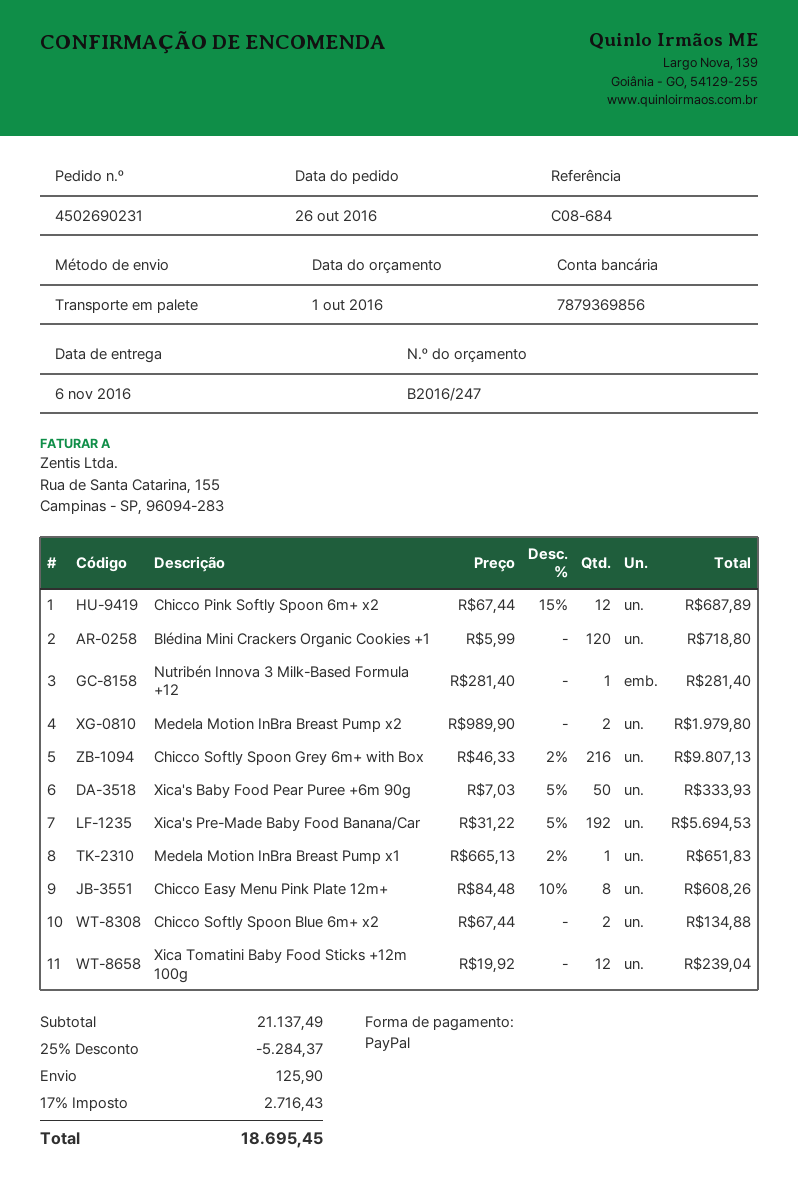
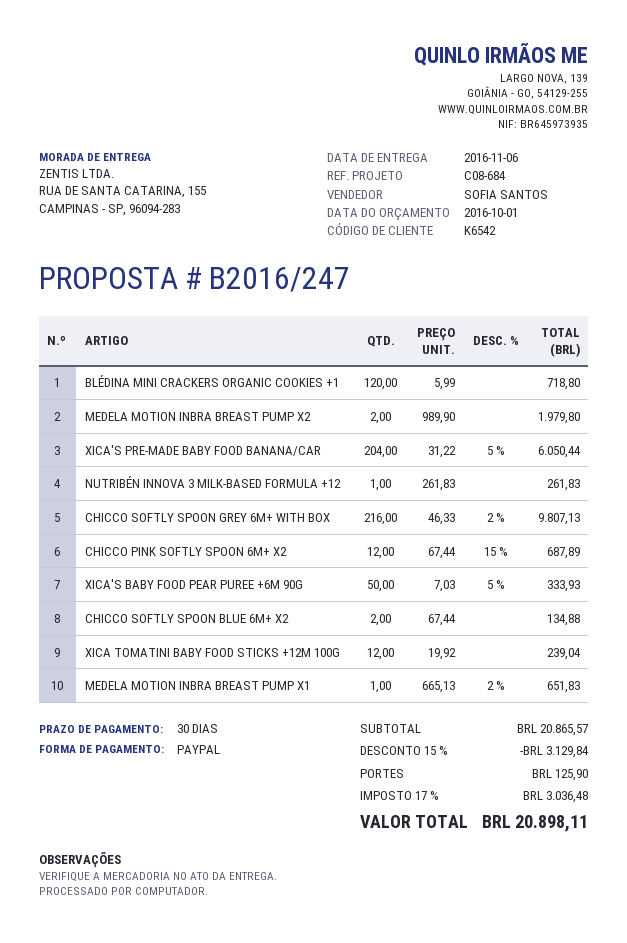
Nutribén Innova 3 Milk-Based Formula +12: 1 x 281.40 = 281.40 -> 1 x 261.83 = 261.83
Xica's Pre-Made Baby Food Banana/Car: 192 x 31.22 - 5% = 5694.53 -> 204 x 31.22 - 5% = 6050.44
Chicco Easy Menu Pink Plate 12m+: 8 x 84.48 - 10% = 608.26 -> none
subtotal: 21137.49 -> 20865.57
discount: 25% = 5284.37 -> 15% = 3129.84
tax: 17% = 2716.43 -> 17% = 3036.48
total: 18695.45 -> 20898.11

